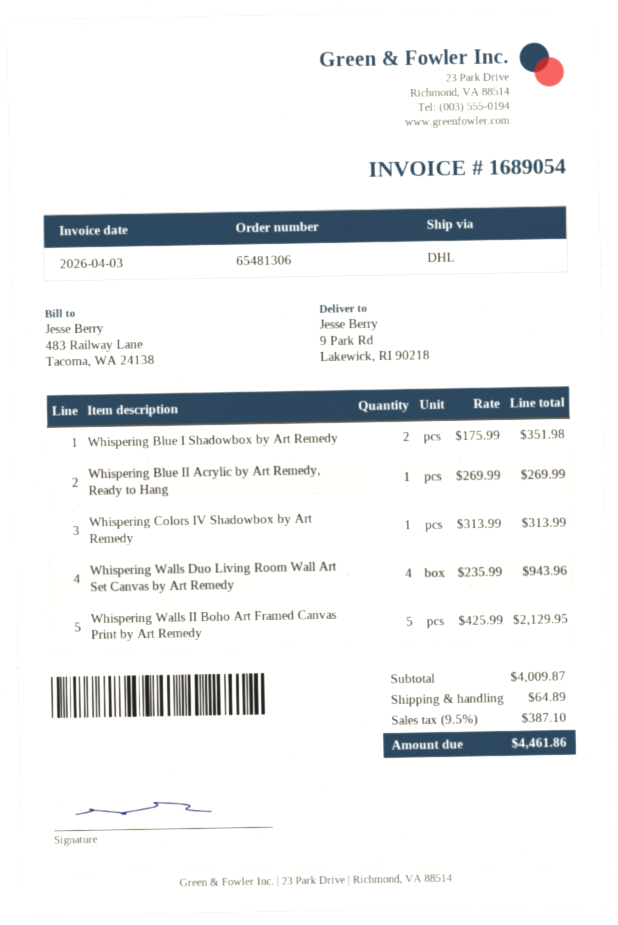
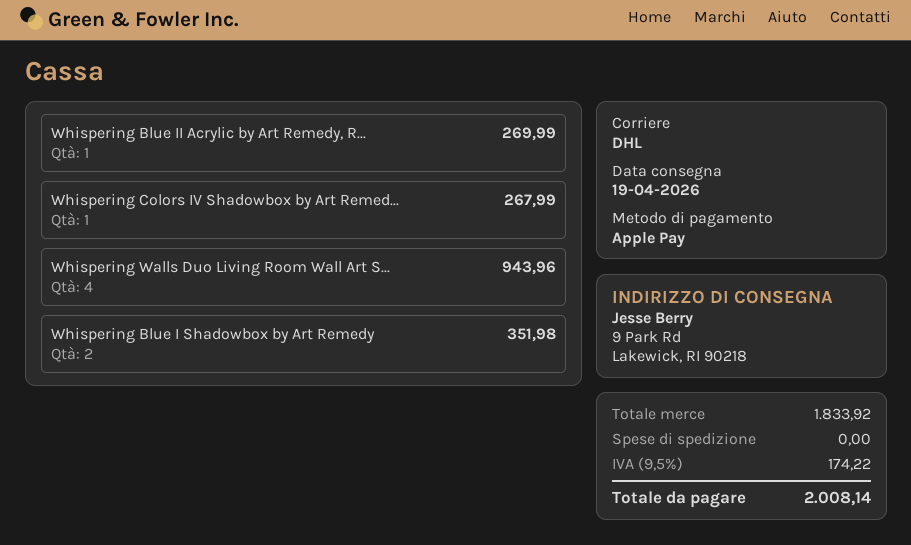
Whispering Colors IV Shadowbox by Art Remedy: 1 for 313.99 -> 1 for 267.99
Whispering Walls II Boho Art Framed Canvas Print by Art Remedy: 5 for 2129.95 -> none
subtotal: 4009.87 -> 1833.92
shipping: 64.89 -> 0.00
tax: 9.5% = 387.10 -> 9.5% = 174.22
total: 4461.86 -> 2008.14

